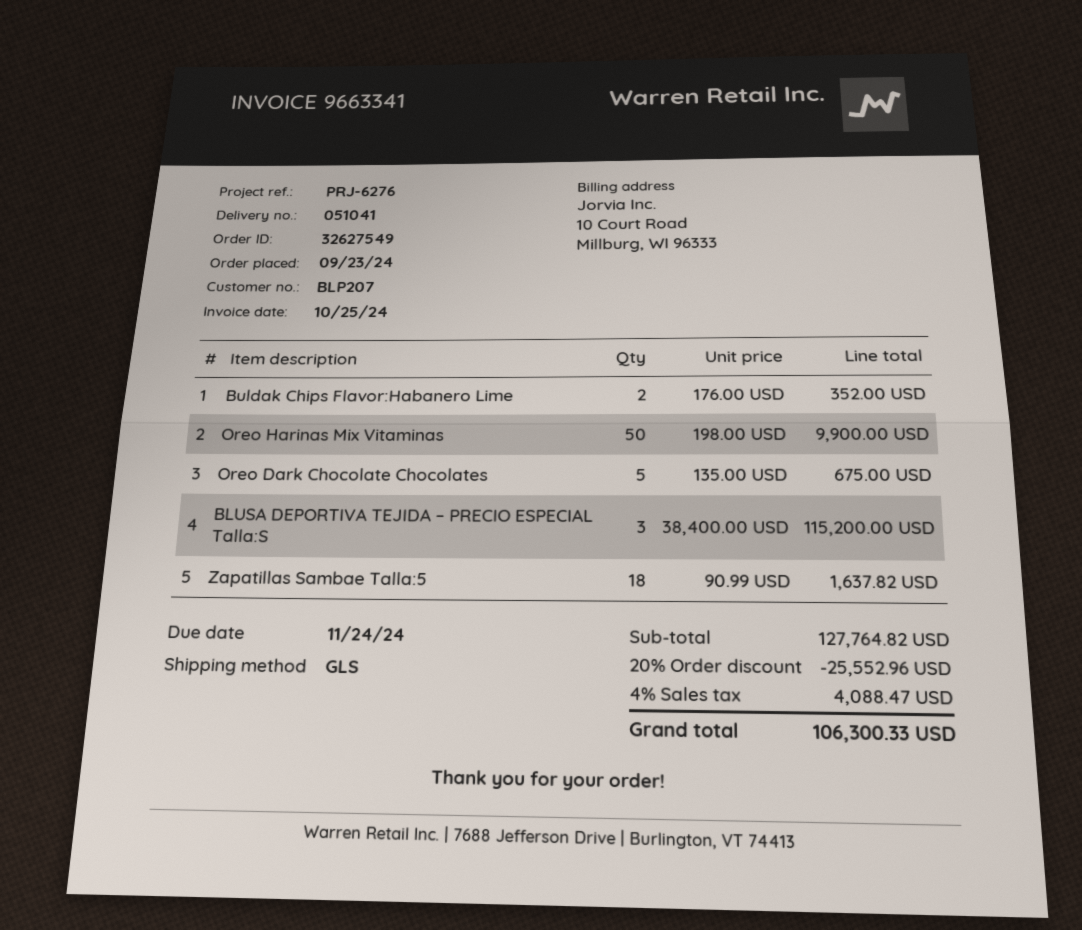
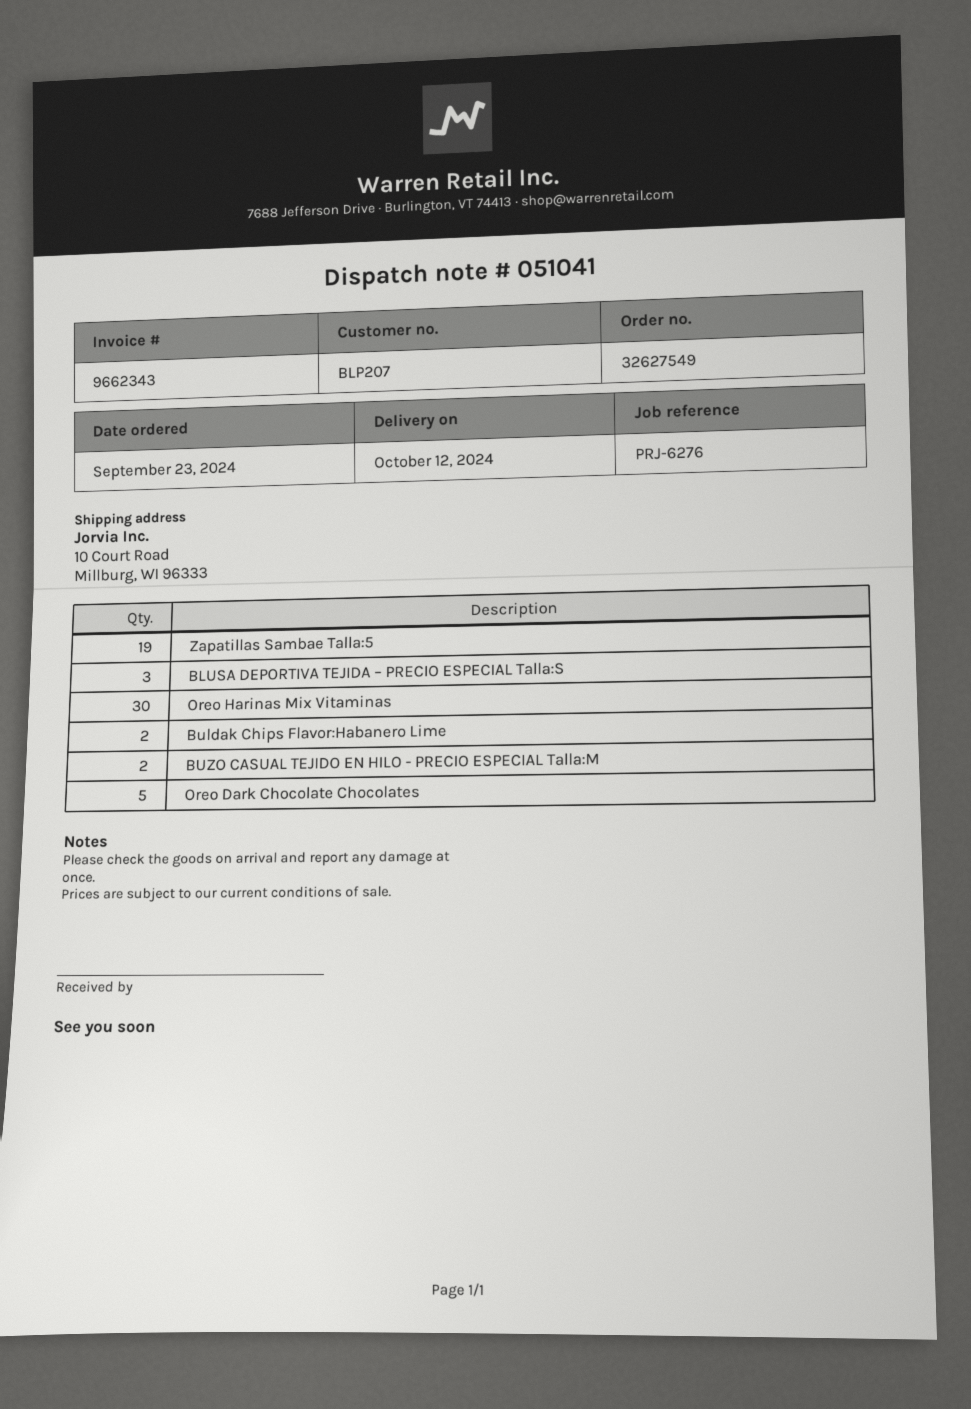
invoice number: 9663341 -> 9662343
Oreo Harinas Mix Vitaminas: 50 -> 30
Zapatillas Sambae Talla:5: 18 -> 19
BUZO CASUAL TEJIDO EN HILO - PRECIO ESPECIAL Talla:M: none -> 2

